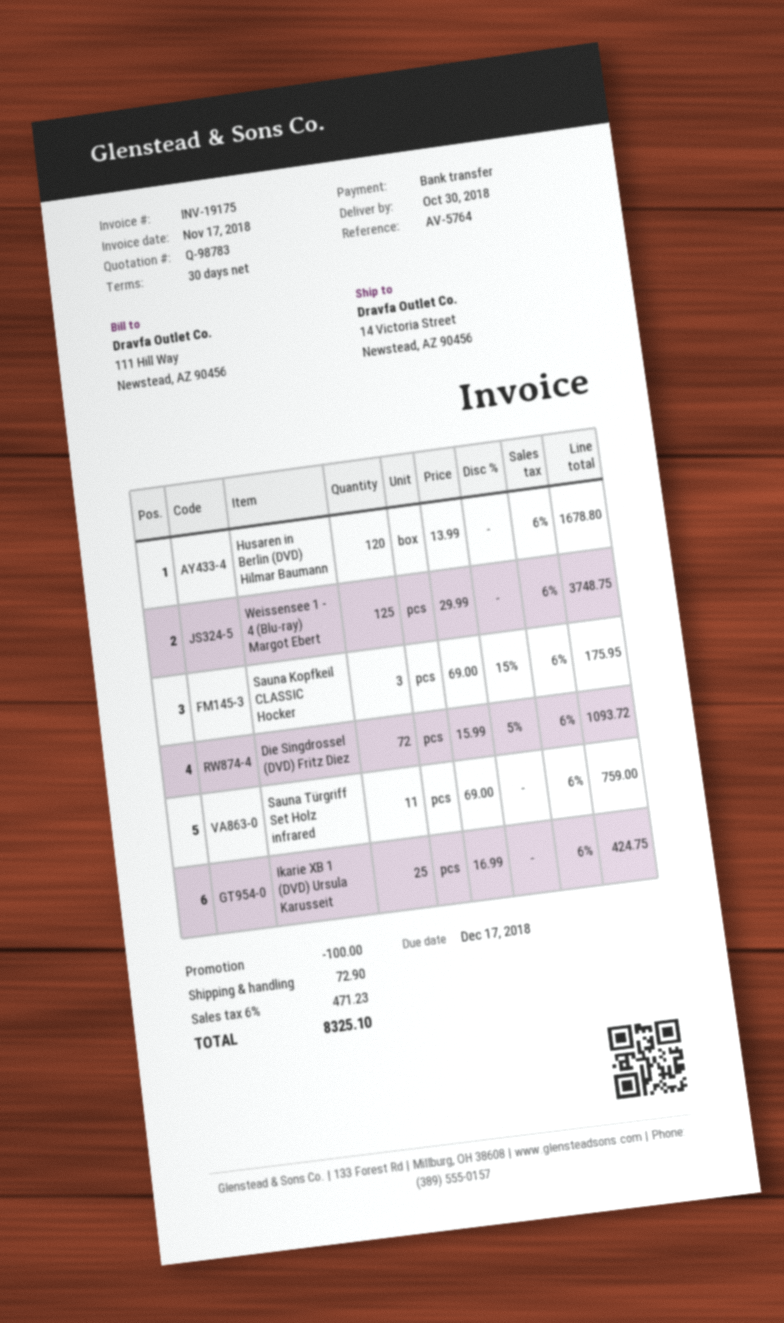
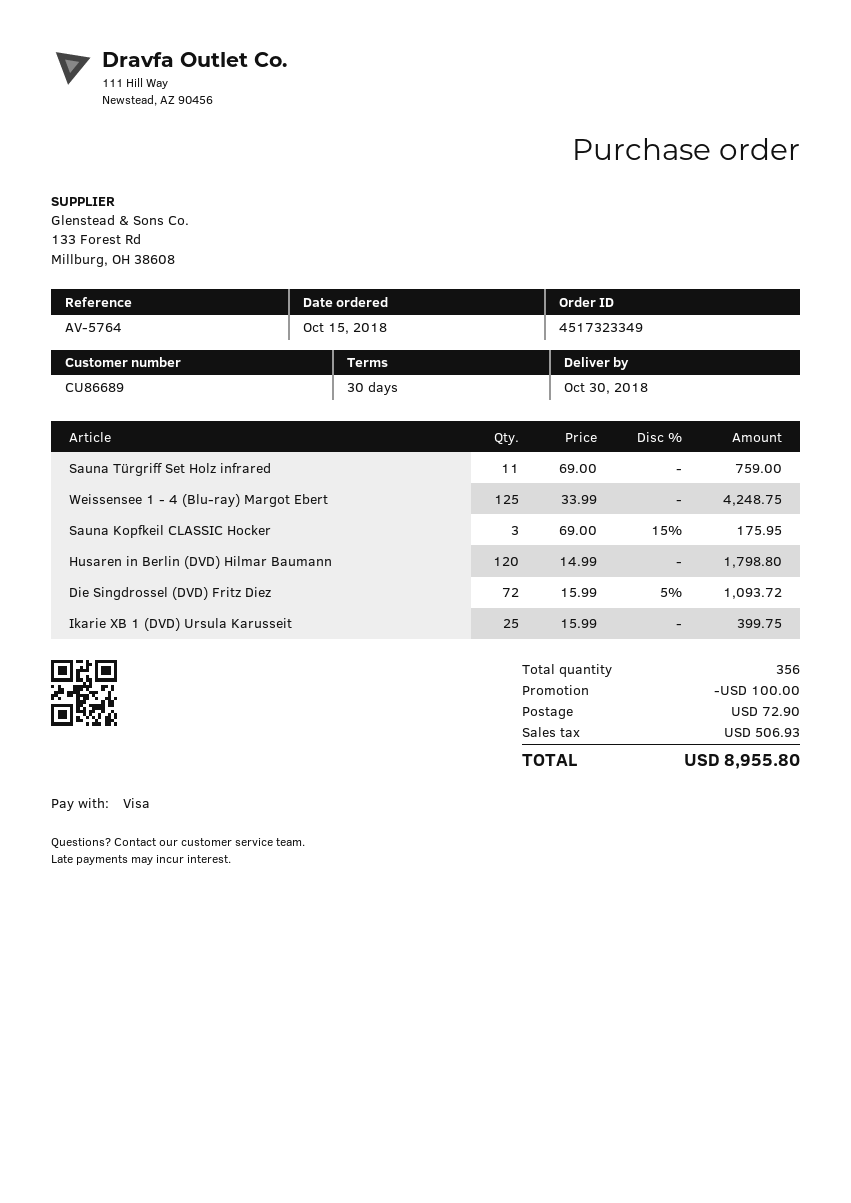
payment method: bank transfer -> Visa
Husaren in Berlin (DVD) Hilmar Baumann: 120 x 13.99 = 1678.80 -> 120 x 14.99 = 1798.80
Weissensee 1 - 4 (Blu-ray) Margot Ebert: 125 x 29.99 = 3748.75 -> 125 x 33.99 = 4248.75
Ikarie XB 1 (DVD) Ursula Karusseit: 25 x 16.99 = 424.75 -> 25 x 15.99 = 399.75
tax: 471.23 -> 506.93
total: 8325.10 -> 8955.80

